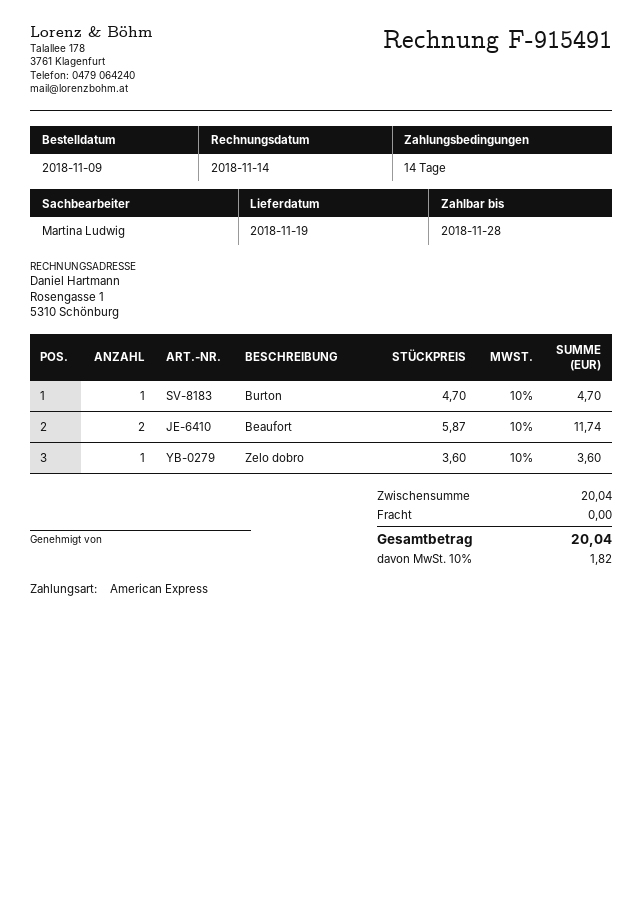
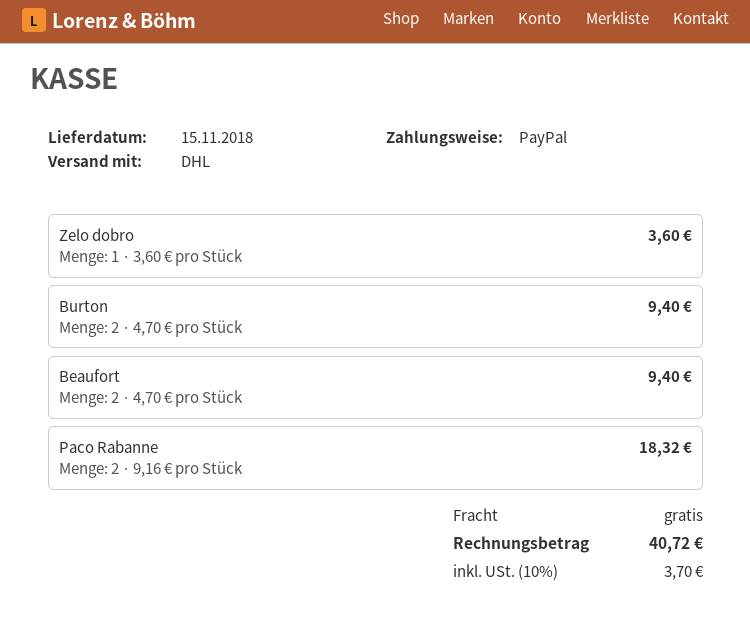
delivery date: 2018-11-19 -> 2018-11-15
payment method: American Express -> PayPal
Burton: 1 x 4.70 = 4.70 -> 2 x 4.70 = 9.40
Beaufort: 2 x 5.87 = 11.74 -> 2 x 4.70 = 9.40
Paco Rabanne: none -> 2 x 9.16 = 18.32
tax: 10% = 1.82 -> 10% = 3.70
total: 20.04 -> 40.72

